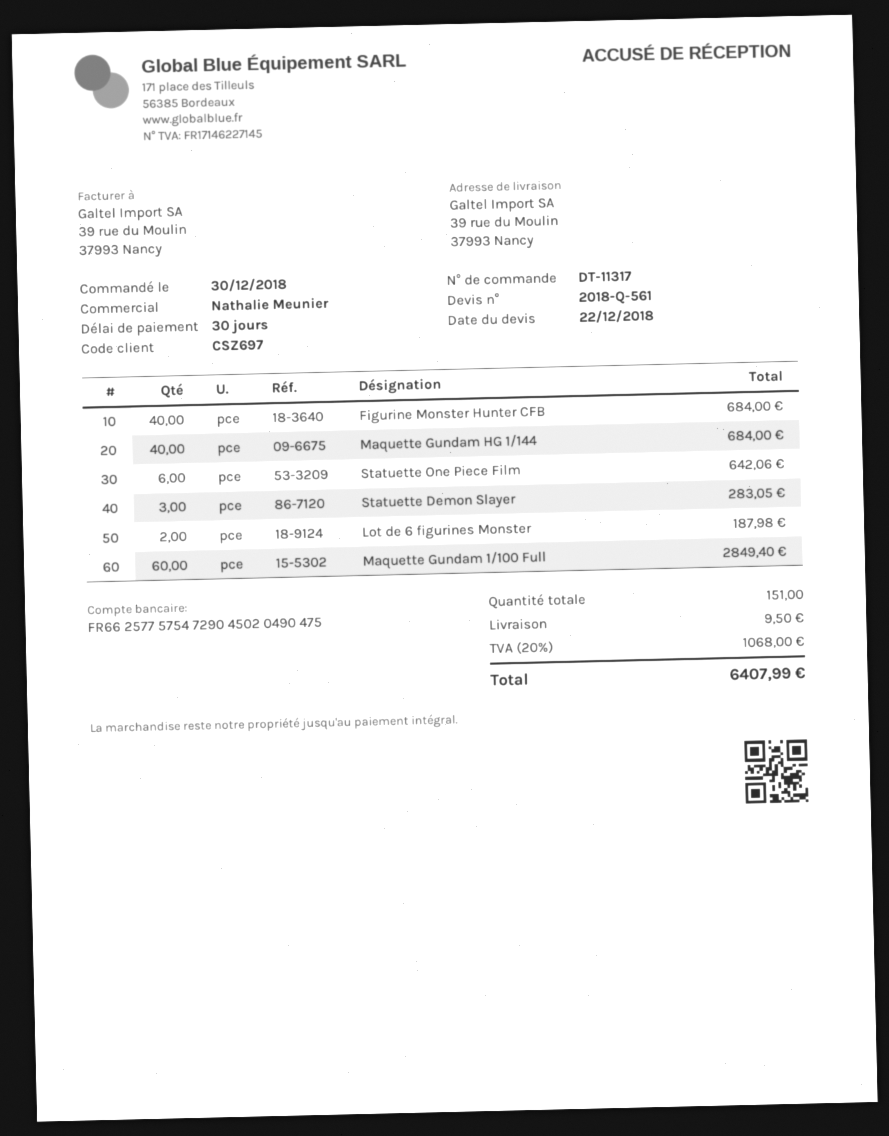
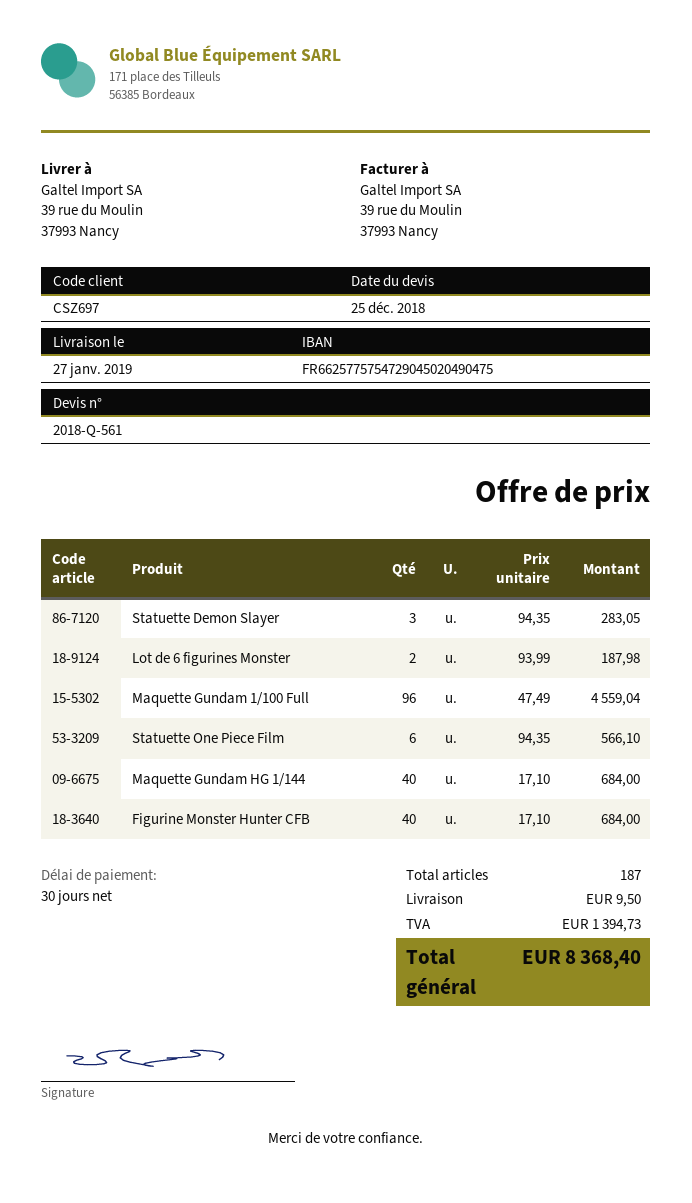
quote date: 2018-12-22 -> 2018-12-25
Statuette One Piece Film: 6 for 642.06 -> 6 for 566.10
Maquette Gundam 1/100 Full: 60 for 2849.40 -> 96 for 4559.04
total quantity: 151 -> 187
tax: 1068.00 -> 1394.73
total: 6407.99 -> 8368.40

